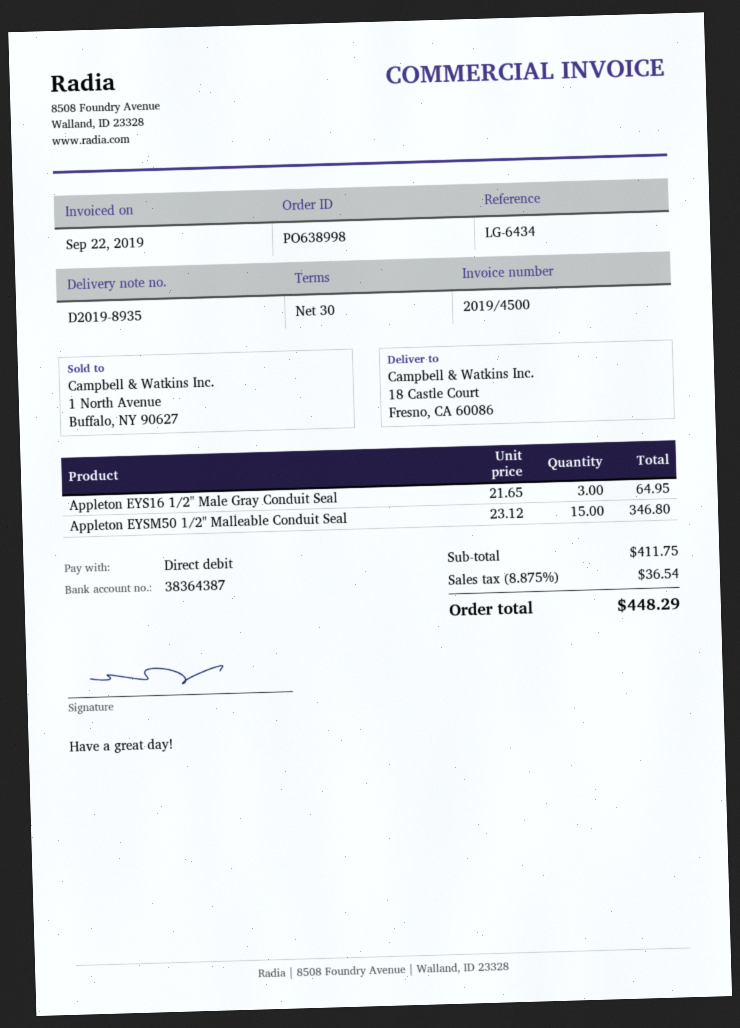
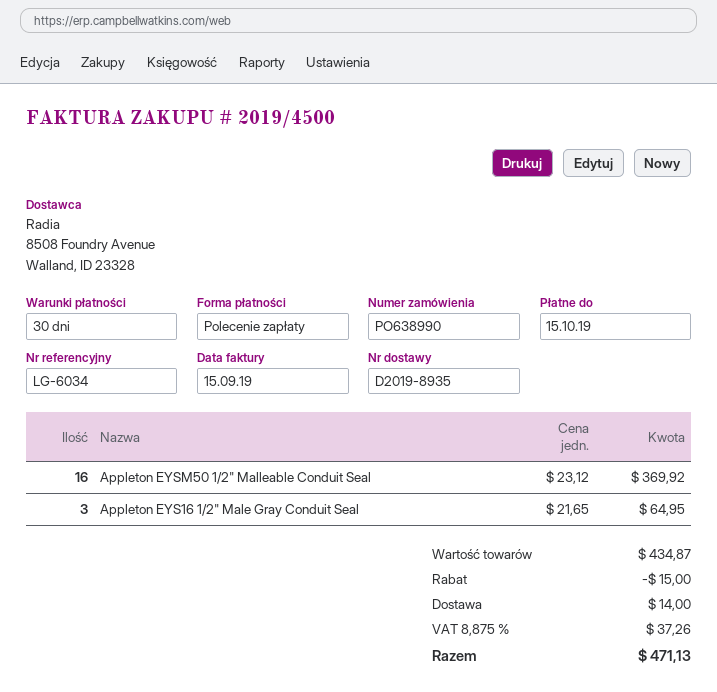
order number: PO638998 -> PO638990
invoice date: 2019-09-22 -> 2019-09-15
reference: LG-6434 -> LG-6034
Appleton EYSM50 1/2" Malleable Conduit Seal: 15 x 23.12 = 346.80 -> 16 x 23.12 = 369.92
subtotal: 411.75 -> 434.87
discount: none -> 15.00
shipping: none -> 14.00
tax: 8.875% = 36.54 -> 8.875% = 37.26
total: 448.29 -> 471.13

